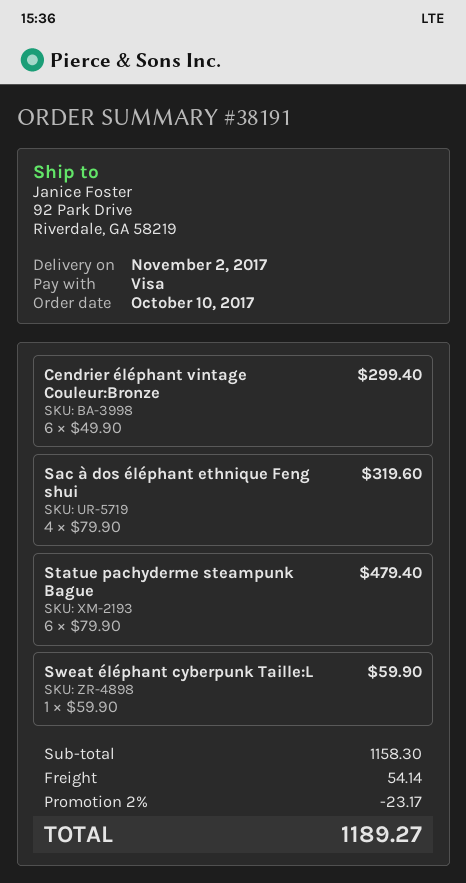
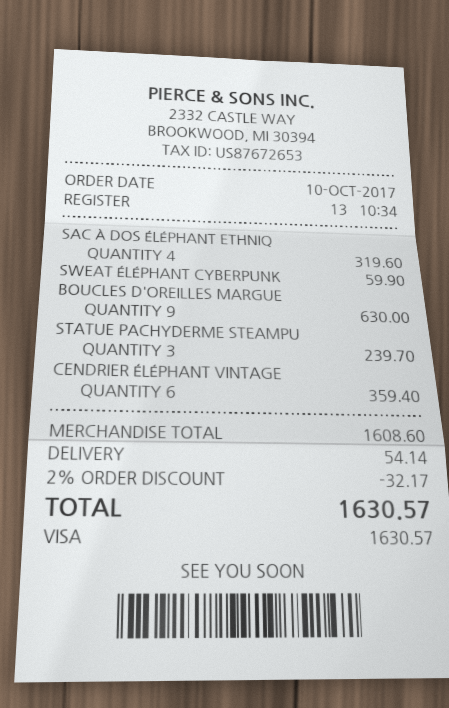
Cendrier éléphant vintage Couleur:Bronze: 6 for 299.40 -> 6 for 359.40
Statue pachyderme steampunk Bague: 6 for 479.40 -> 3 for 239.70
BOUCLES D'OREILLES MARGUE: none -> 9 for 630.00
subtotal: 1158.30 -> 1608.60
discount: 2% = 23.17 -> 2% = 32.17
total: 1189.27 -> 1630.57

